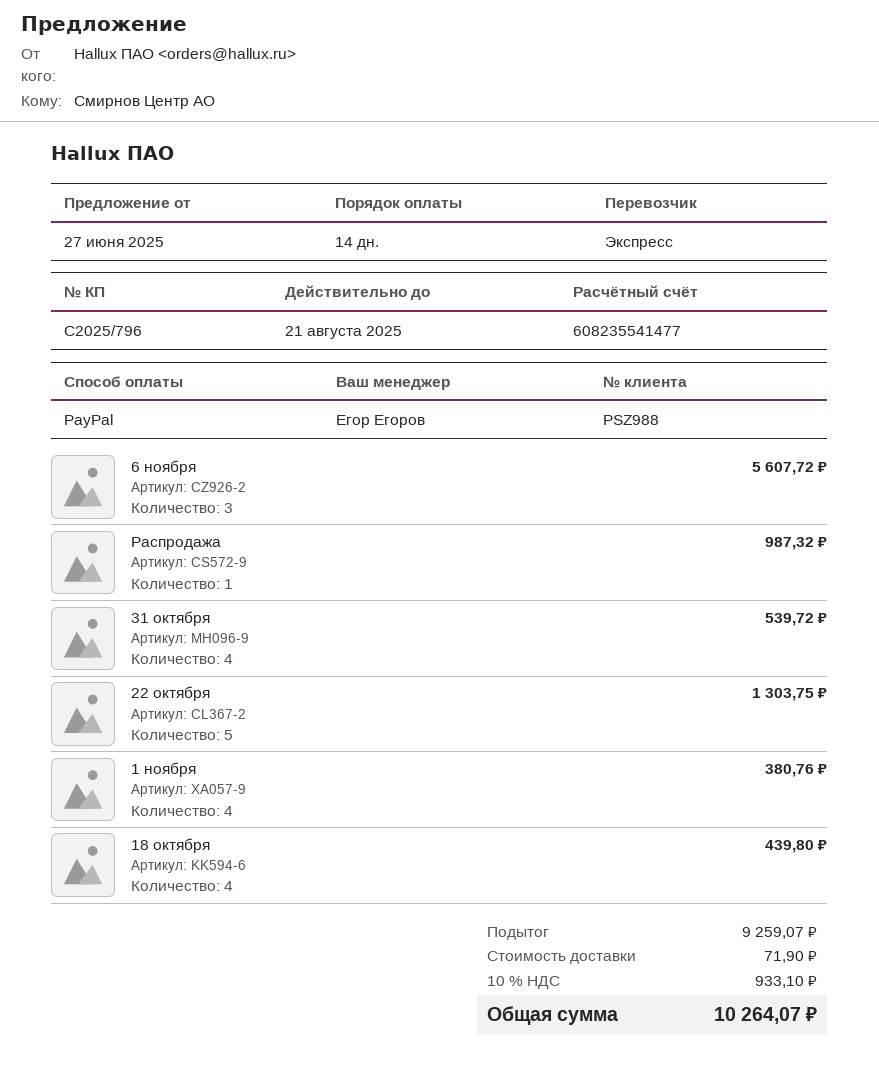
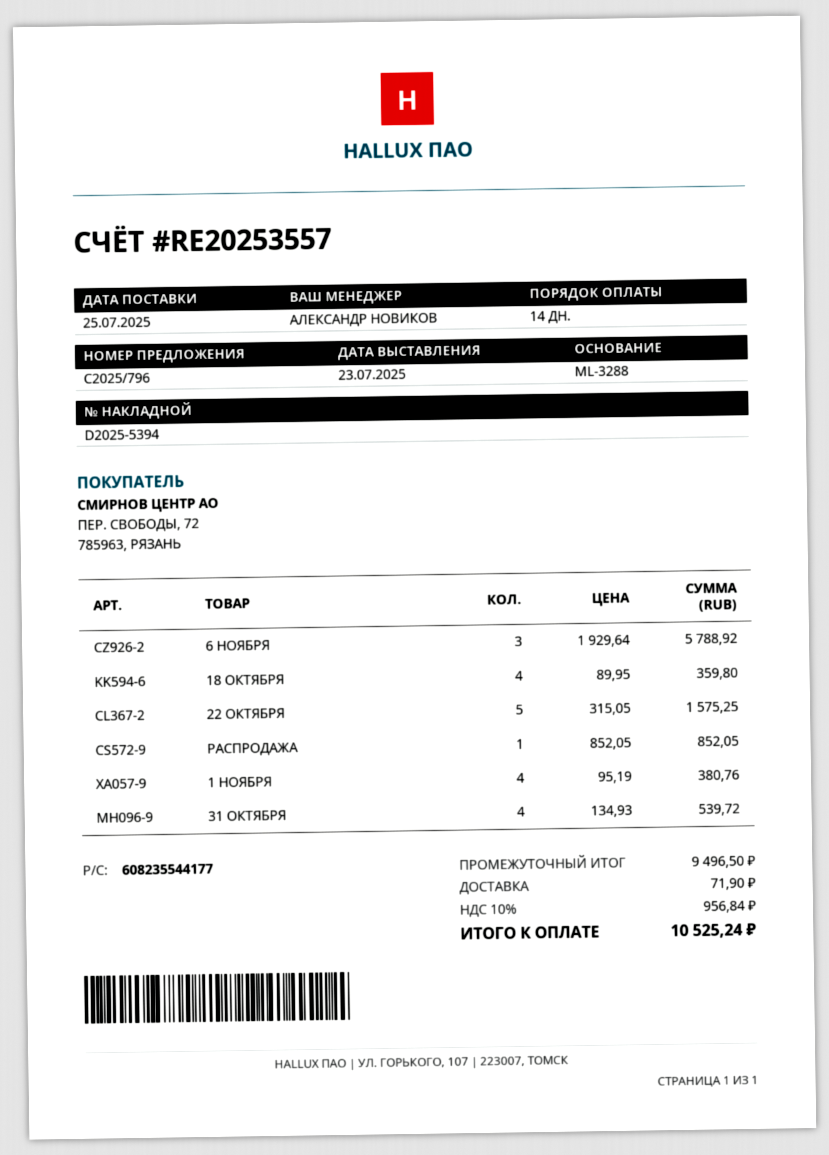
sales rep: Егор Егоров -> АЛЕКСАНДР НОВИКОВ
bank account: 608235541477 -> 608235544177
6 ноября: 3 for 5607.72 -> 3 for 5788.92
Распродажа: 1 for 987.32 -> 1 for 852.05
22 октября: 5 for 1303.75 -> 5 for 1575.25
18 октября: 4 for 439.80 -> 4 for 359.80
subtotal: 9259.07 -> 9496.50
tax: 10% = 933.10 -> 10% = 956.84
total: 10264.07 -> 10525.24

